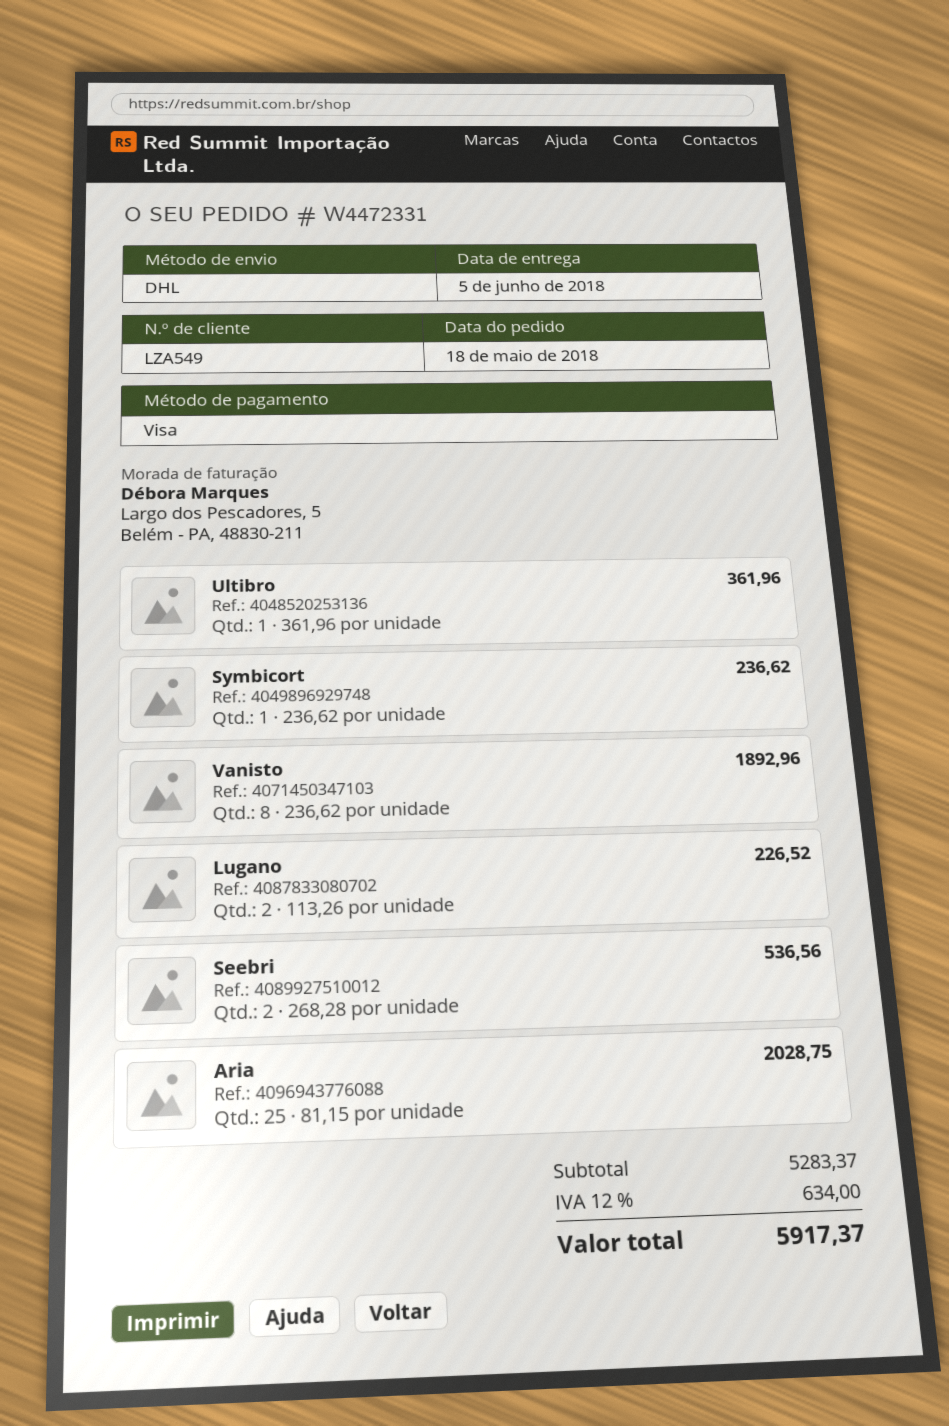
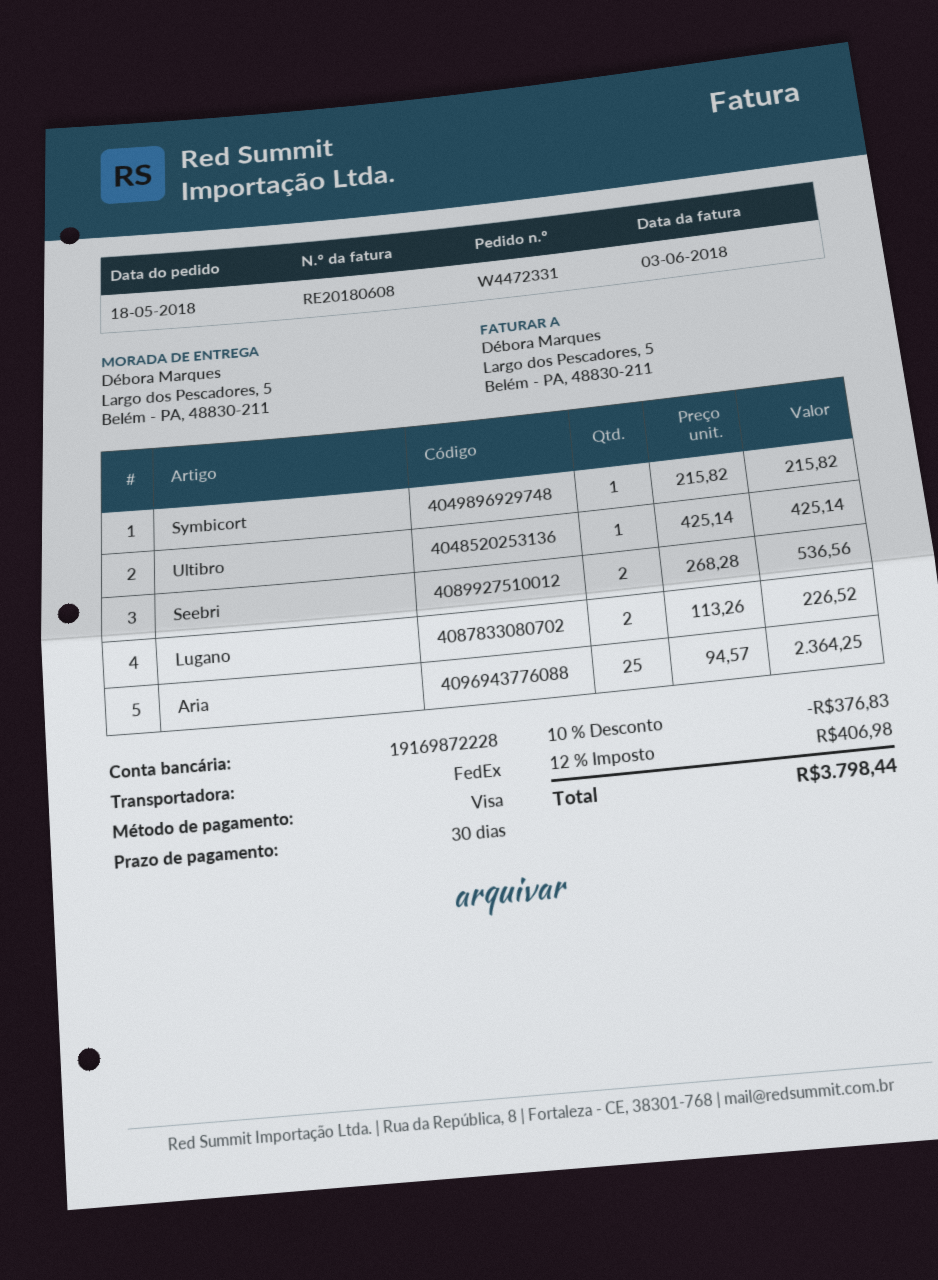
shipping method: DHL -> FedEx
Ultibro: 1 x 361.96 = 361.96 -> 1 x 425.14 = 425.14
Symbicort: 1 x 236.62 = 236.62 -> 1 x 215.82 = 215.82
Vanisto: 8 x 236.62 = 1892.96 -> none
Aria: 25 x 81.15 = 2028.75 -> 25 x 94.57 = 2364.25
discount: none -> 10% = 376.83
tax: 12% = 634.00 -> 12% = 406.98
total: 5917.37 -> 3798.44

